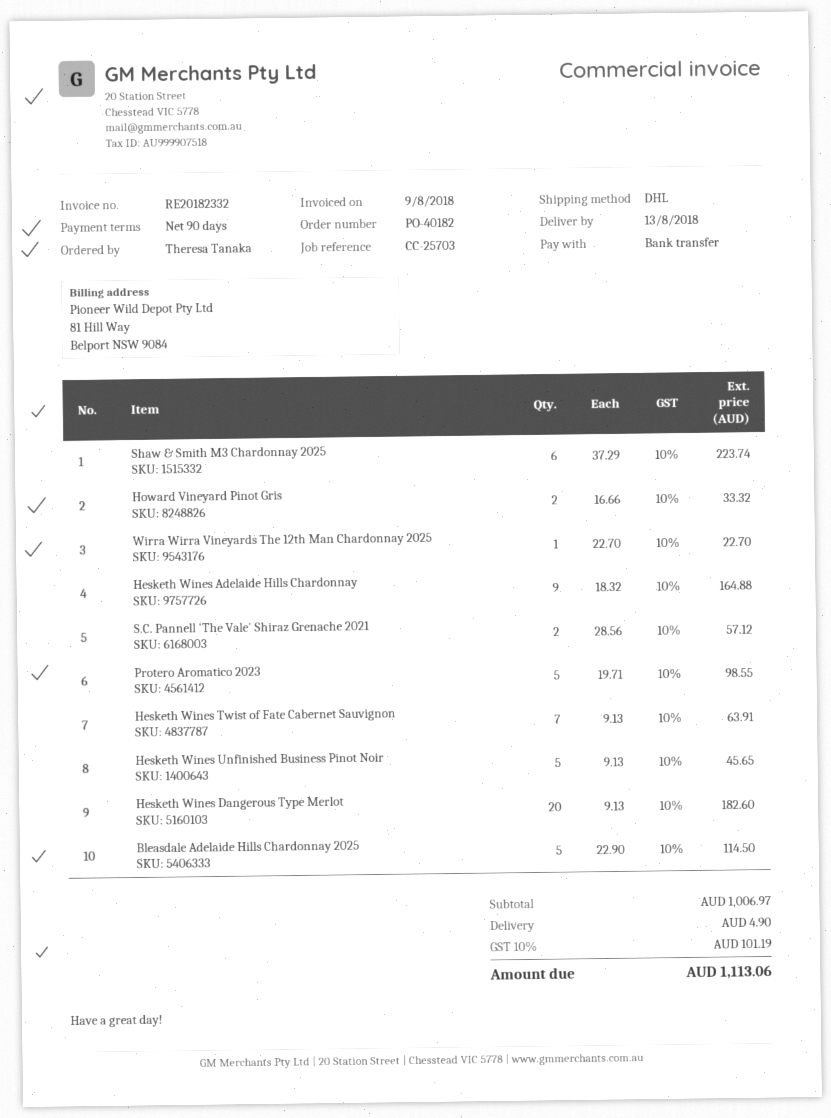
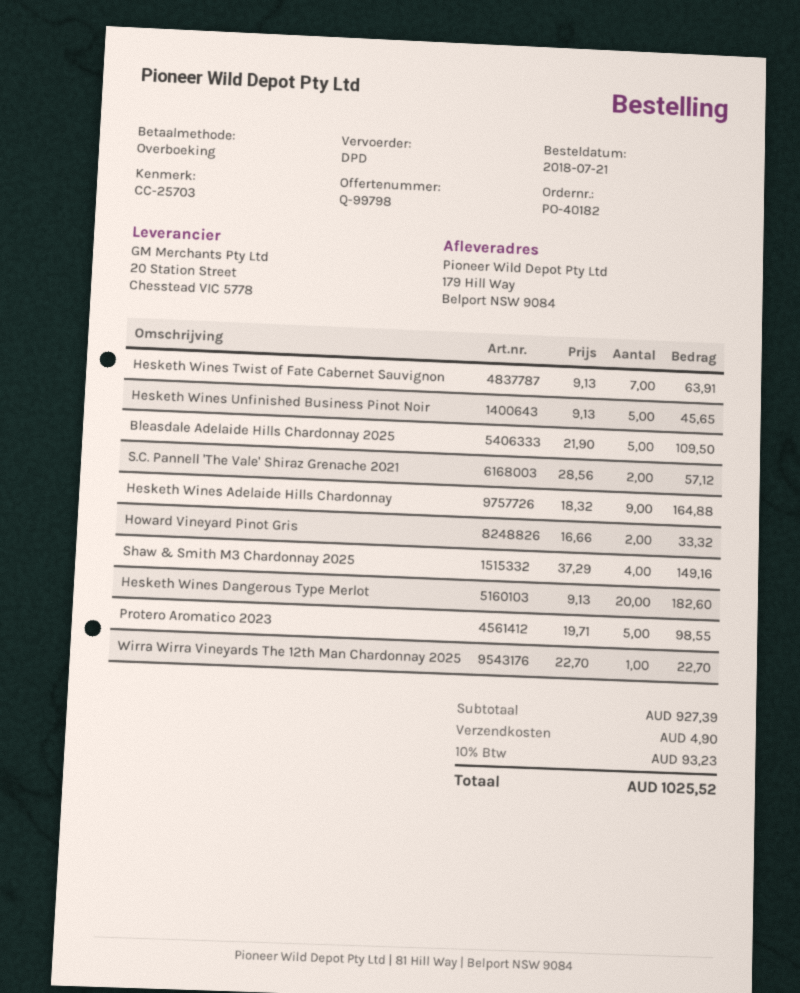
shipping method: DHL -> DPD
Shaw & Smith M3 Chardonnay 2025: 6 x 37.29 = 223.74 -> 4 x 37.29 = 149.16
Bleasdale Adelaide Hills Chardonnay 2025: 5 x 22.90 = 114.50 -> 5 x 21.90 = 109.50
subtotal: 1006.97 -> 927.39
tax: 10% = 101.19 -> 10% = 93.23
total: 1113.06 -> 1025.52

